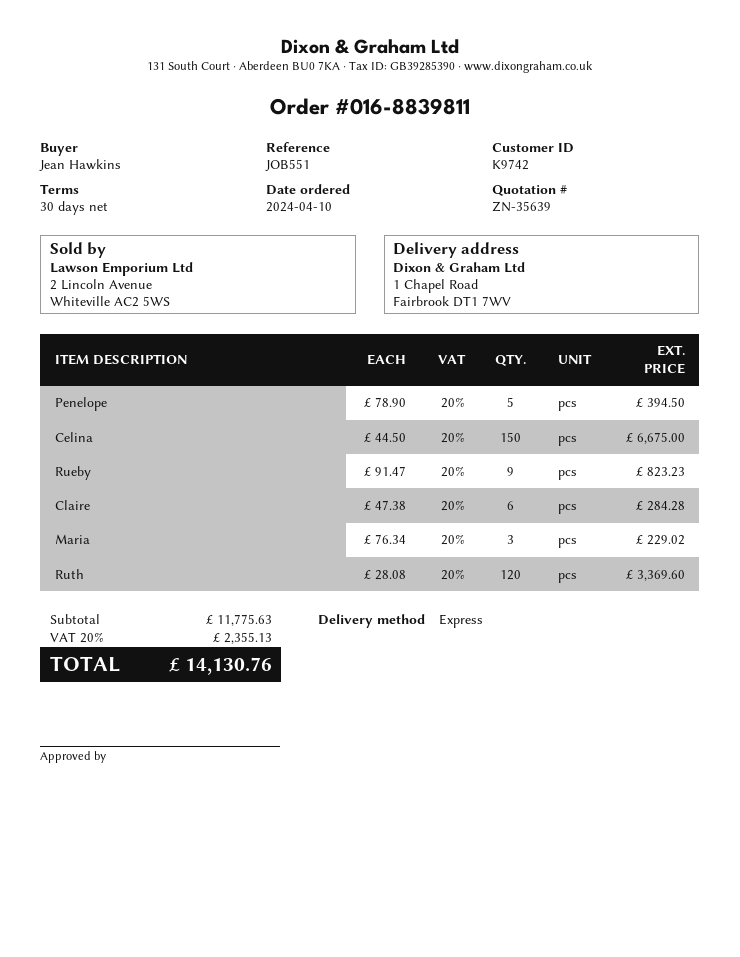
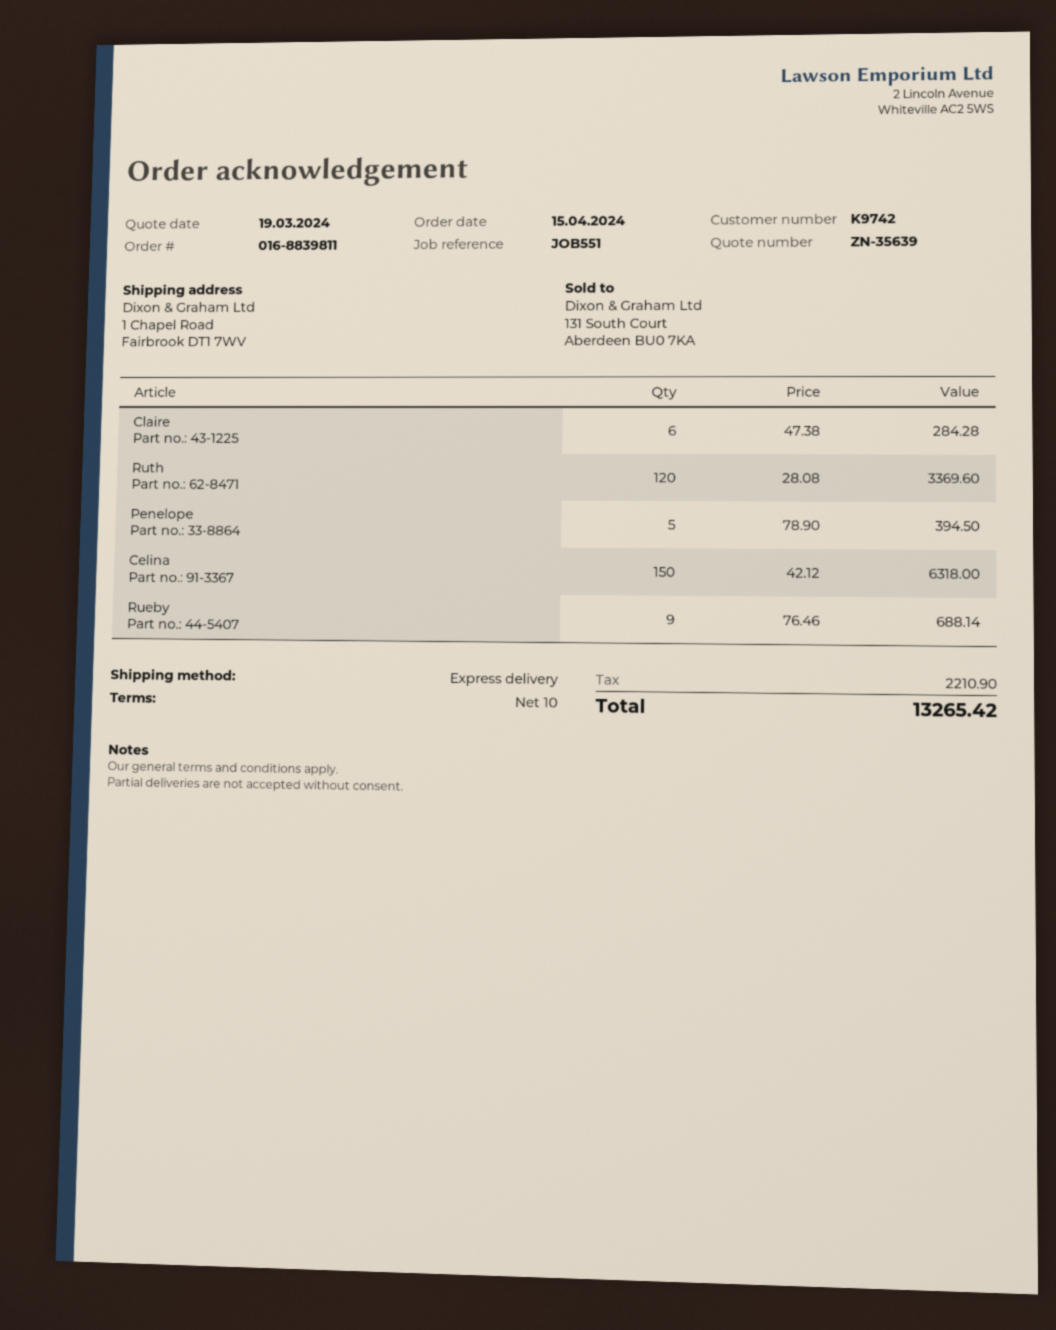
order date: 2024-04-10 -> 2024-04-15
payment terms: 30 days -> 10 days
Celina: 150 x 44.50 = 6675.00 -> 150 x 42.12 = 6318.00
Rueby: 9 x 91.47 = 823.23 -> 9 x 76.46 = 688.14
Maria: 3 x 76.34 = 229.02 -> none
tax: 2355.13 -> 2210.90
total: 14130.76 -> 13265.42

